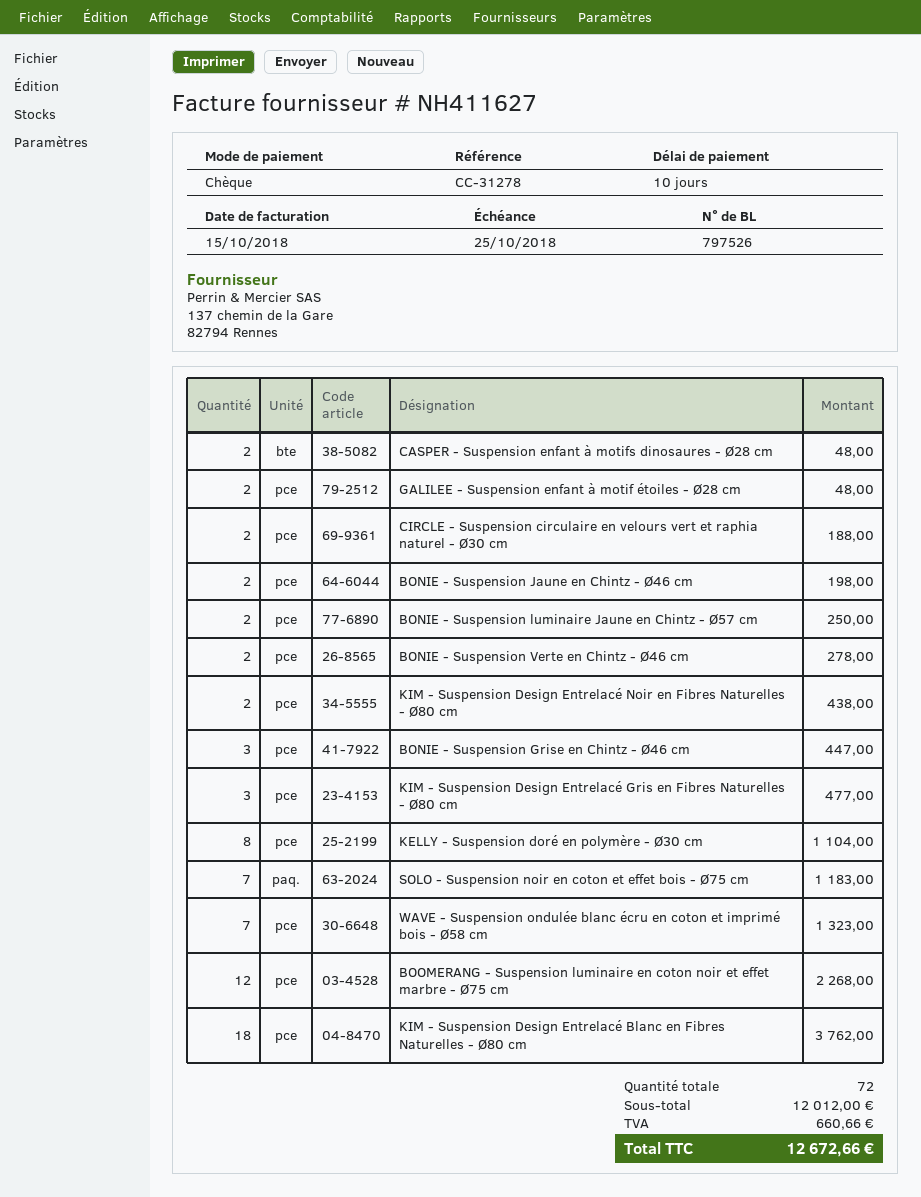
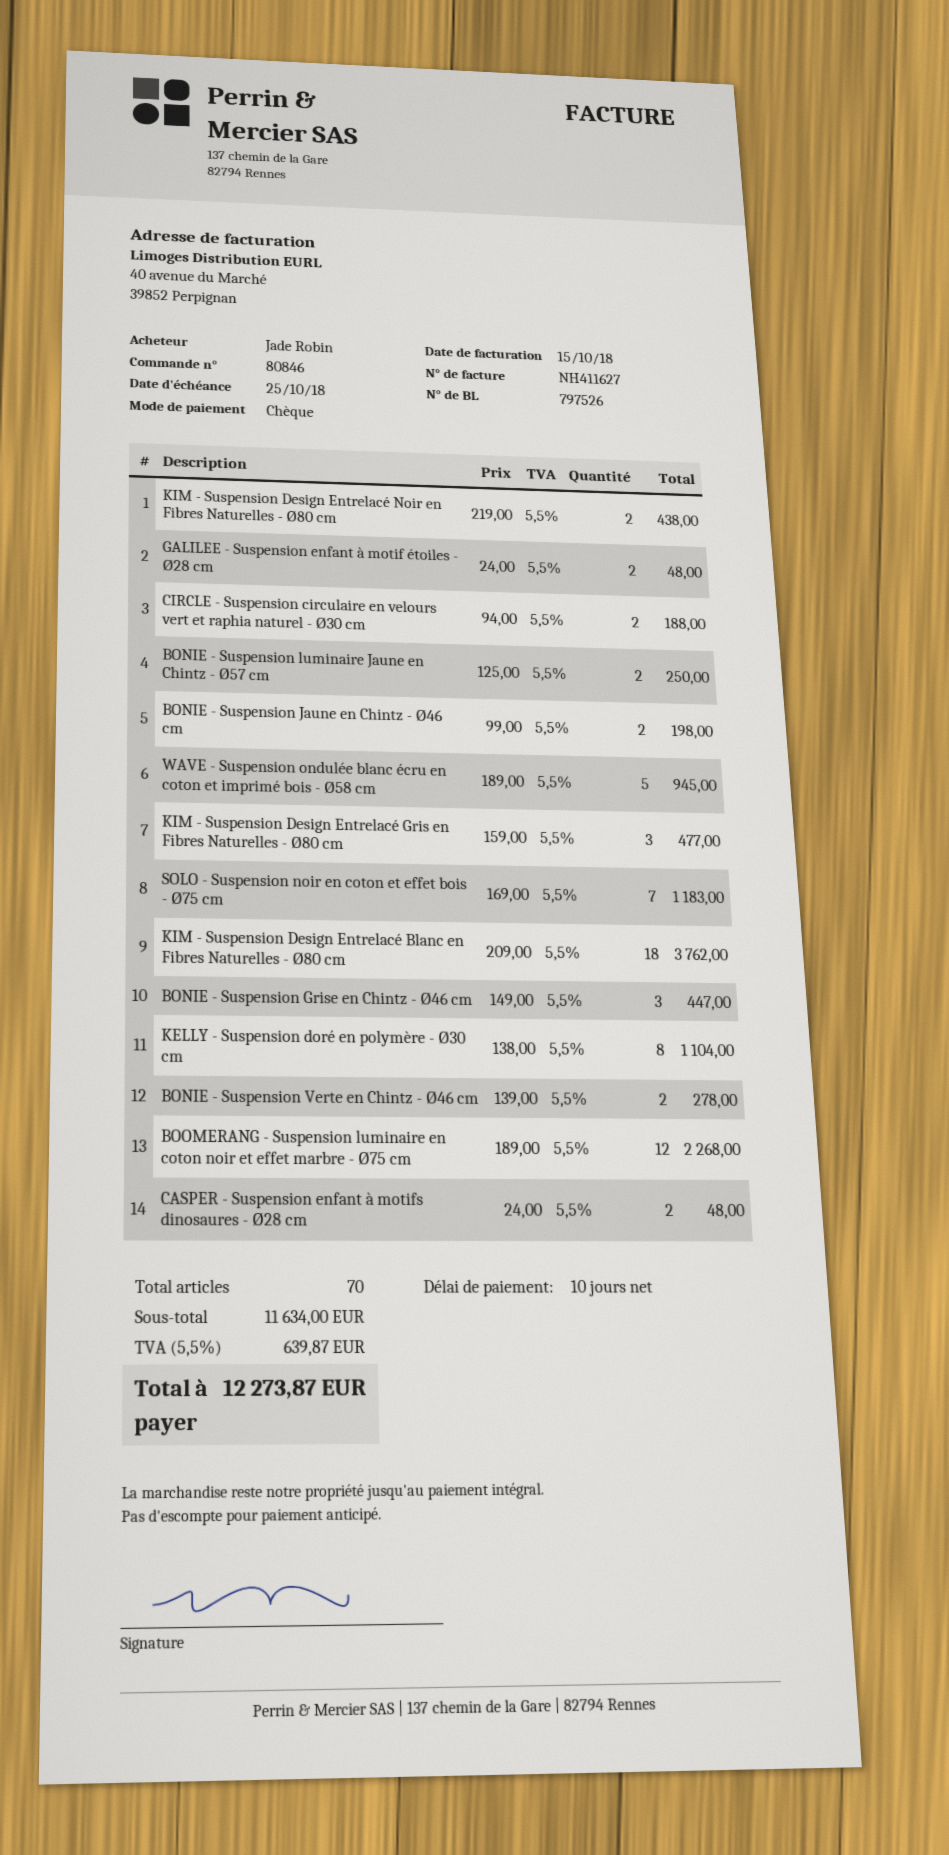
WAVE - Suspension ondulée blanc écru en coton et imprimé bois - Ø58 cm: 7 for 1323.00 -> 5 for 945.00
total quantity: 72 -> 70
subtotal: 12012.00 -> 11634.00
tax: 660.66 -> 639.87
total: 12672.66 -> 12273.87

